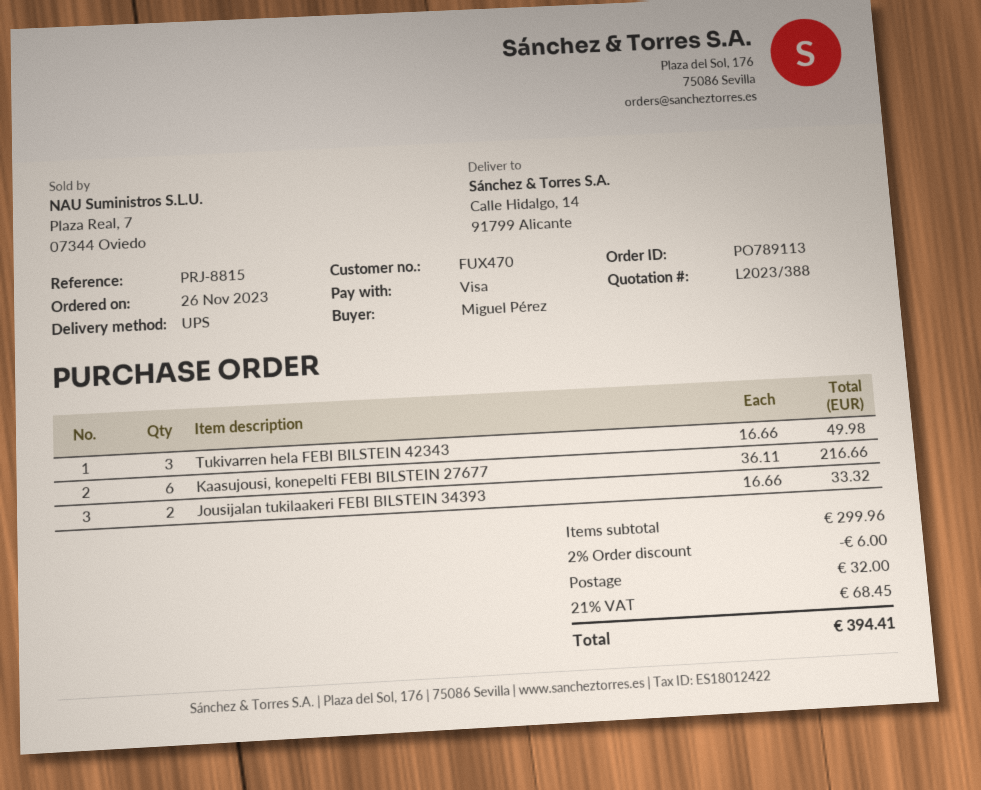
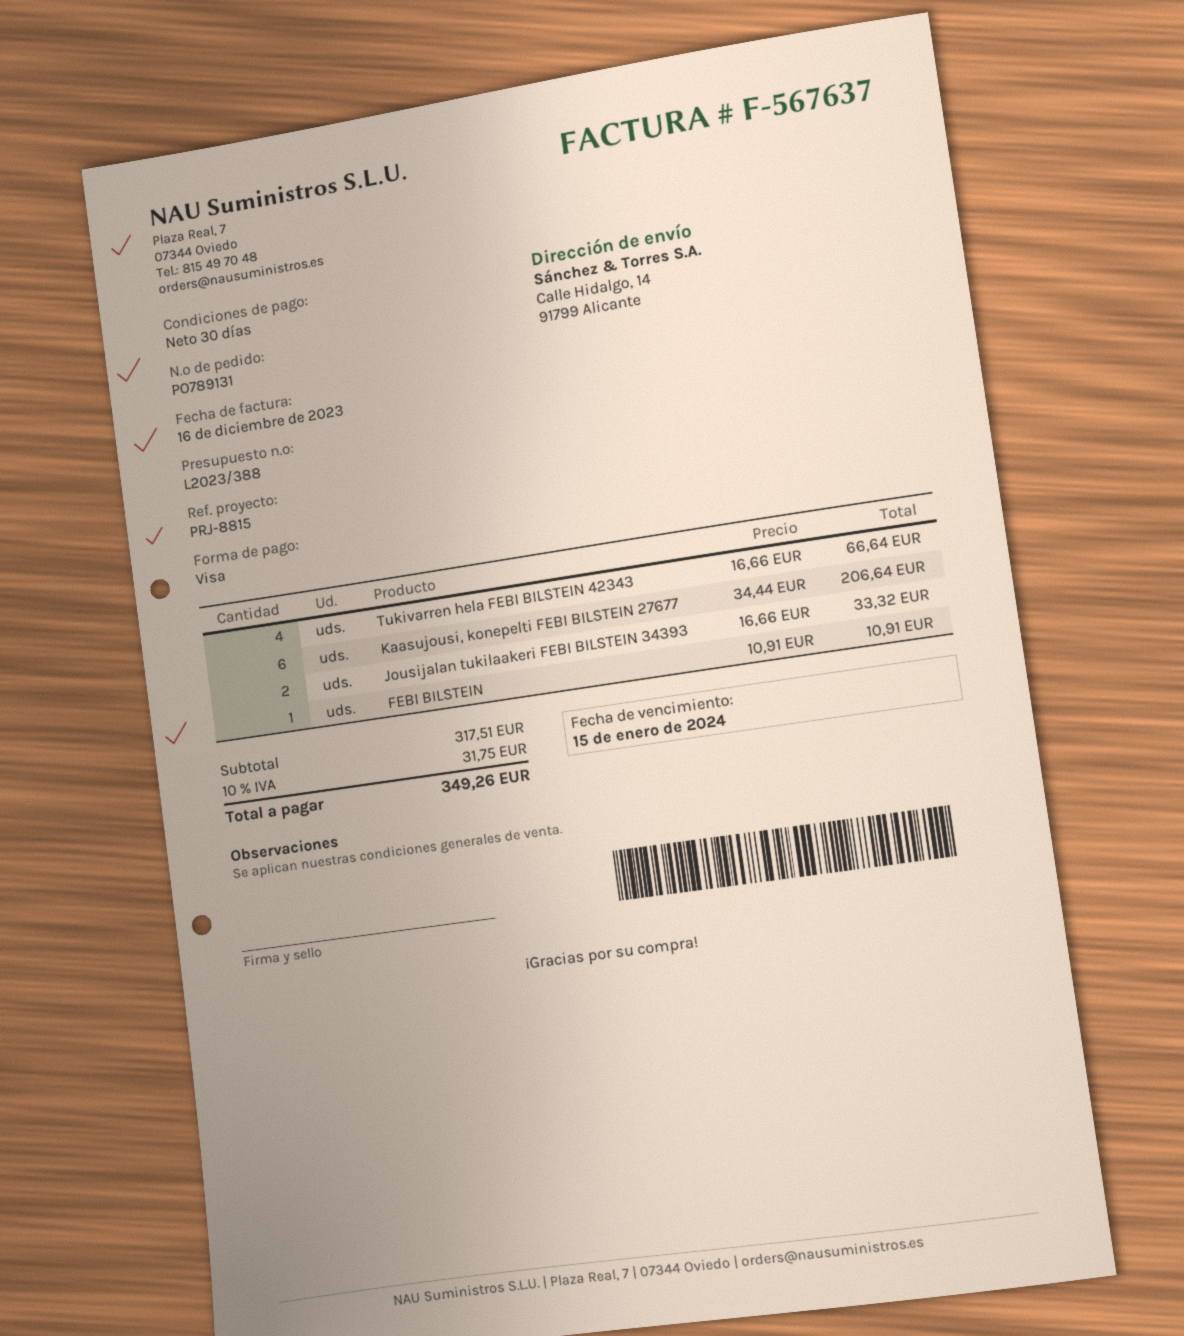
order number: PO789113 -> PO789131
Tukivarren hela FEBI BILSTEIN 42343: 3 x 16.66 = 49.98 -> 4 x 16.66 = 66.64
Kaasujousi, konepelti FEBI BILSTEIN 27677: 6 x 36.11 = 216.66 -> 6 x 34.44 = 206.64
FEBI BILSTEIN: none -> 1 x 10.91 = 10.91
subtotal: 299.96 -> 317.51
discount: 2% = 6.00 -> none
shipping: 32.00 -> none
tax: 21% = 68.45 -> 10% = 31.75
total: 394.41 -> 349.26

